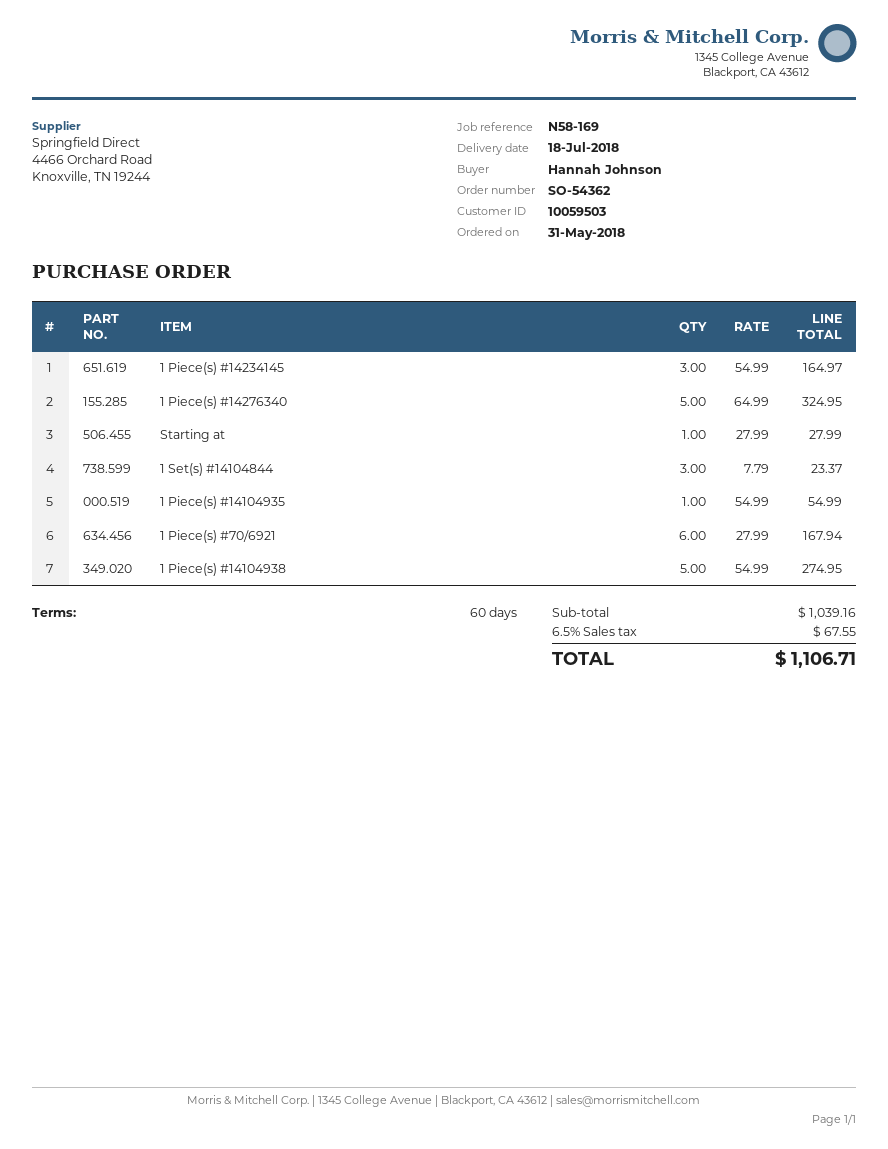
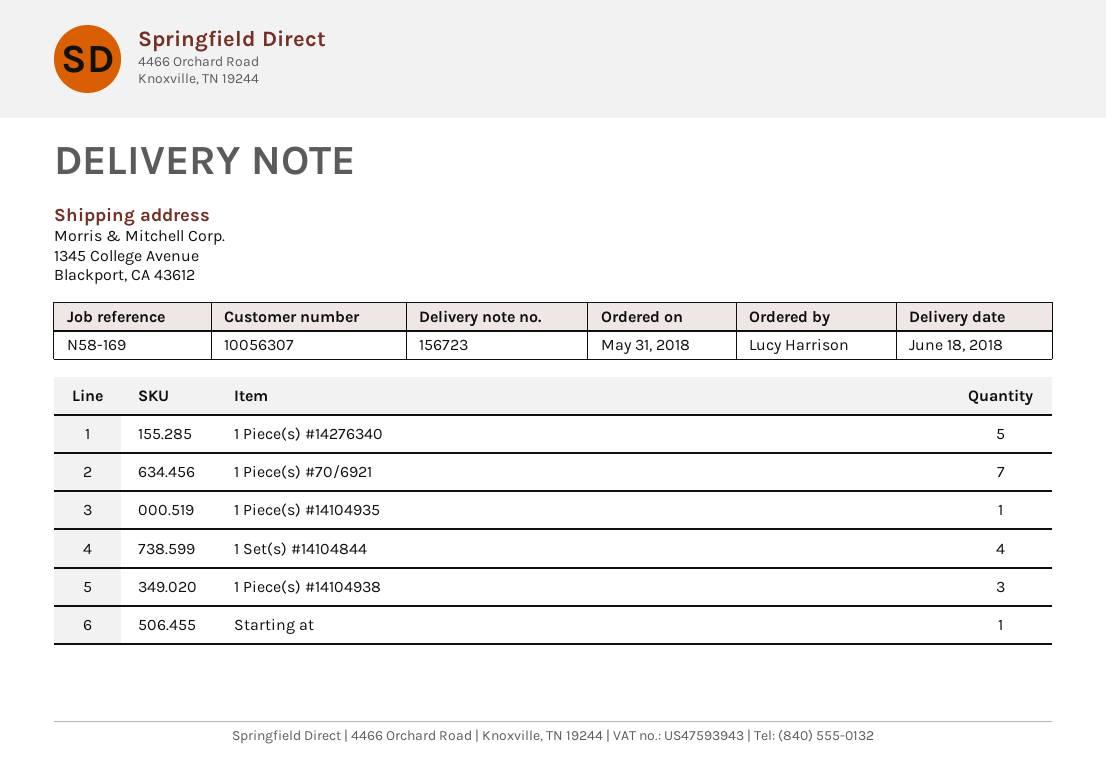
delivery date: 2018-07-18 -> 2018-06-18
customer number: 10059503 -> 10056307
ordered by: Hannah Johnson -> Lucy Harrison
1 Piece(s) #14234145: 3 -> none
1 Set(s) #14104844: 3 -> 4
1 Piece(s) #70/6921: 6 -> 7
1 Piece(s) #14104938: 5 -> 3

